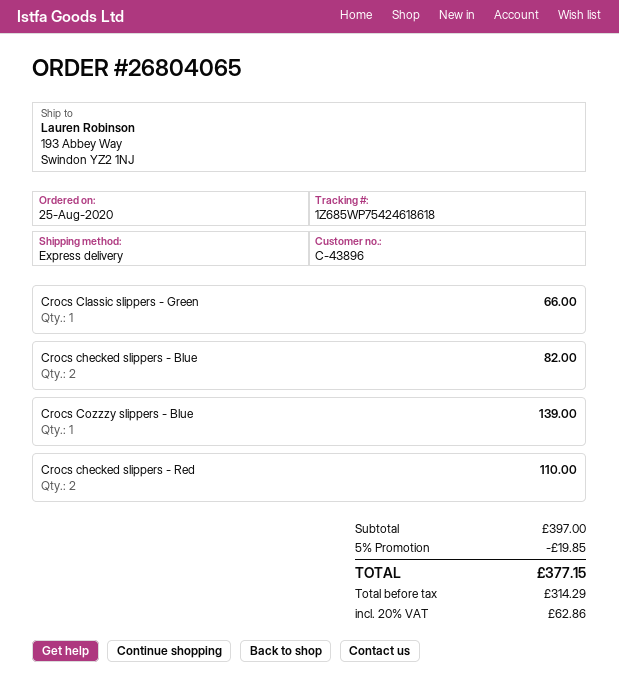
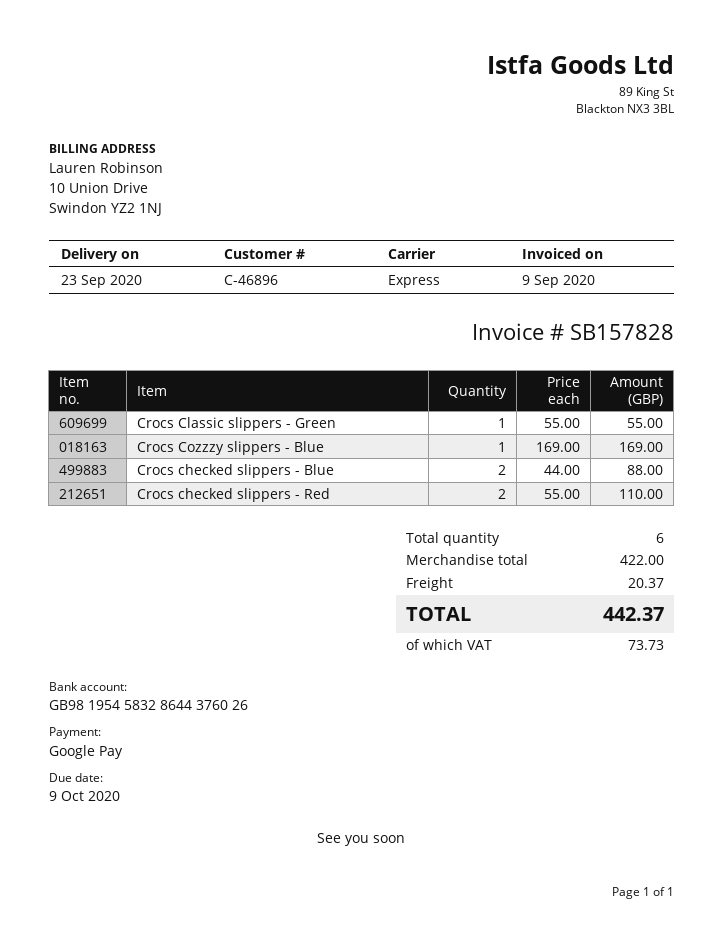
customer number: C-43896 -> C-46896
Crocs Classic slippers - Green: 1 for 66.00 -> 1 for 55.00
Crocs checked slippers - Blue: 2 for 82.00 -> 2 for 88.00
Crocs Cozzzy slippers - Blue: 1 for 139.00 -> 1 for 169.00
subtotal: 397.00 -> 422.00
discount: 5% = 19.85 -> none
shipping: none -> 20.37
tax: 62.86 -> 73.73
total: 377.15 -> 442.37

